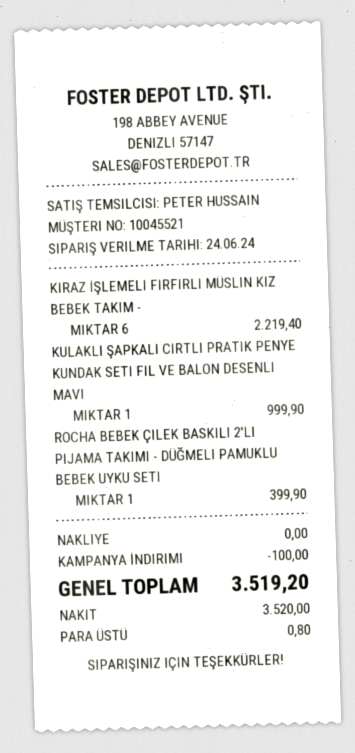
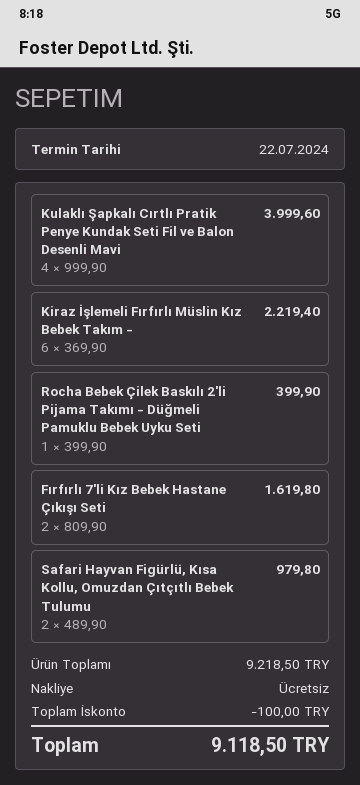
KULAKLI ŞAPKALI CIRTLI PRATIK PENYE KUNDAK SETI FIL VE BALON DESENLI MAVI: 1 for 999.90 -> 4 for 3999.60
Fırfırlı 7'li Kız Bebek Hastane Çıkışı Seti: none -> 2 for 1619.80
Safari Hayvan Figürlü, Kısa Kollu, Omuzdan Çıtçıtlı Bebek Tulumu: none -> 2 for 979.80
total: 3519.20 -> 9118.50

